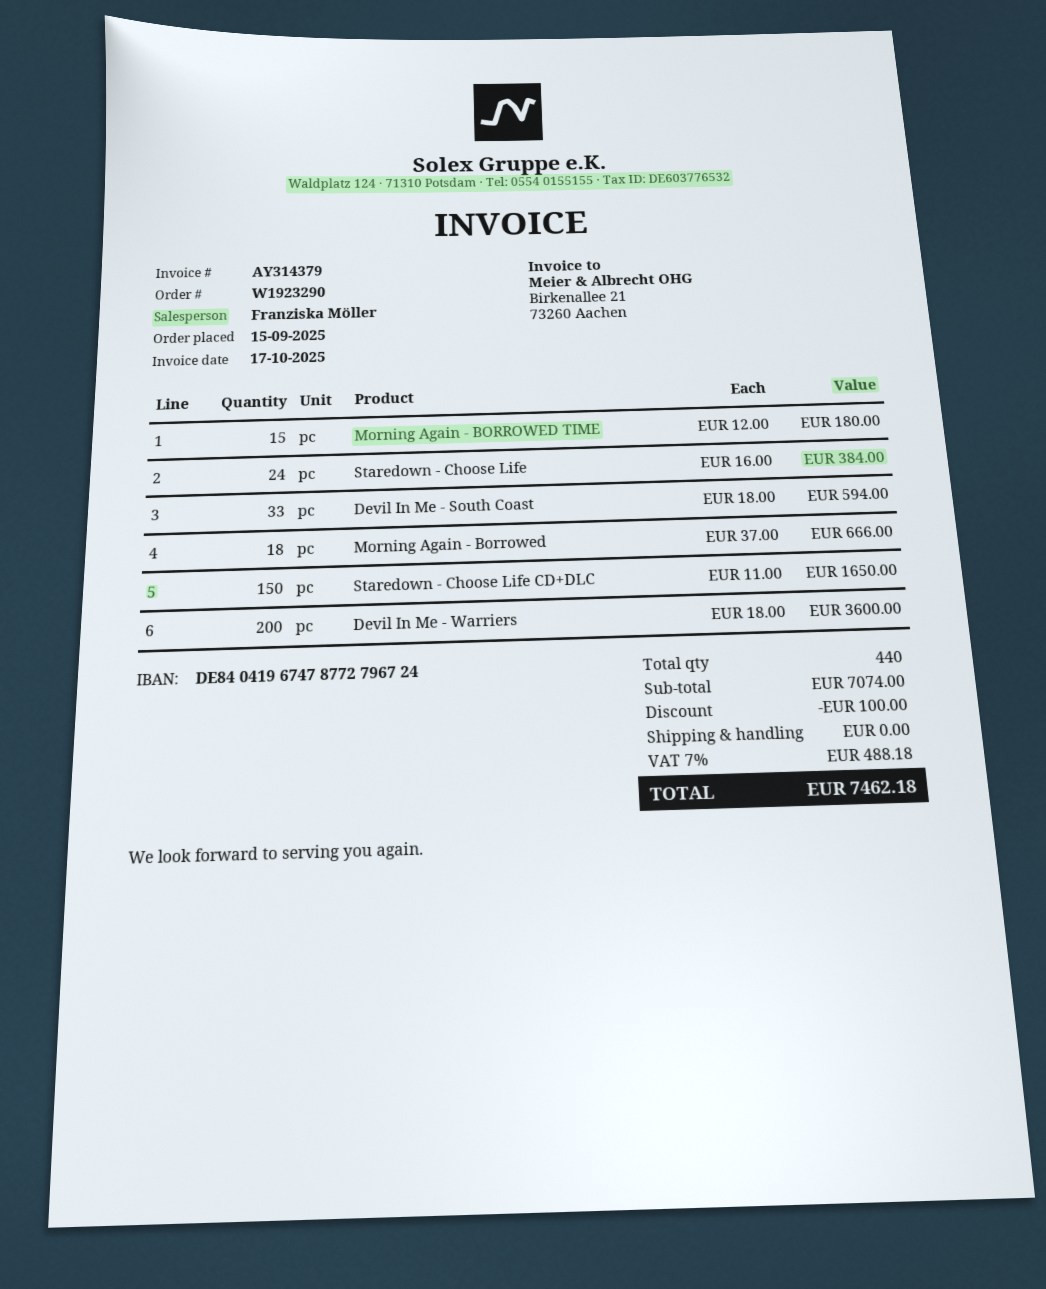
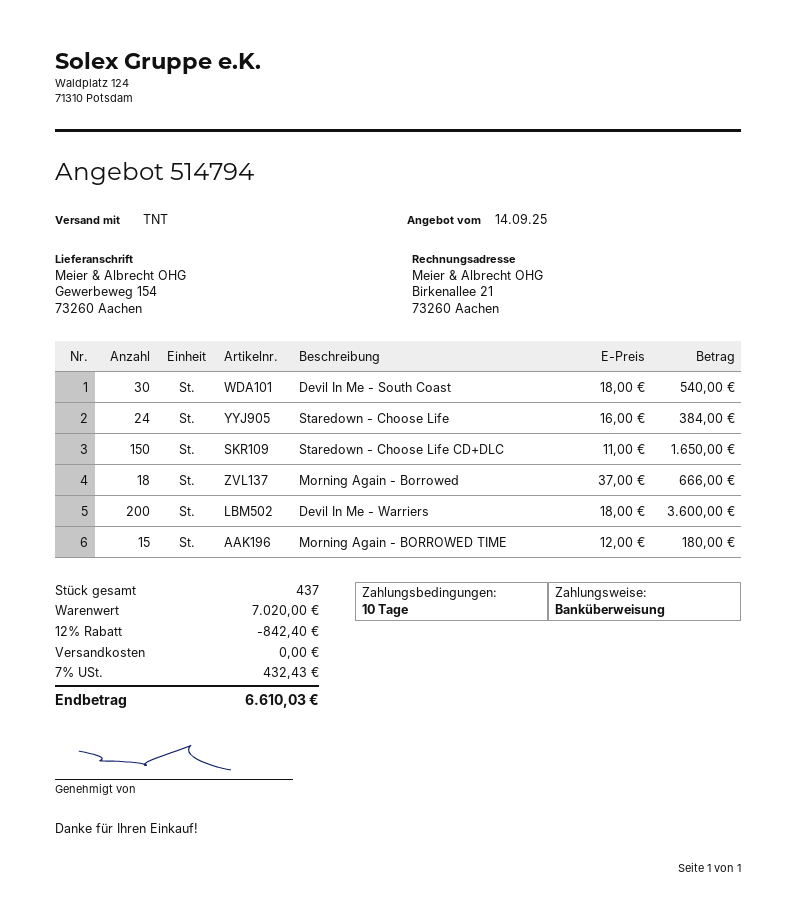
Devil In Me - South Coast: 33 x 18.00 = 594.00 -> 30 x 18.00 = 540.00
total quantity: 440 -> 437
subtotal: 7074.00 -> 7020.00
discount: 100.00 -> 842.40
tax: 7% = 488.18 -> 7% = 432.43
total: 7462.18 -> 6610.03

